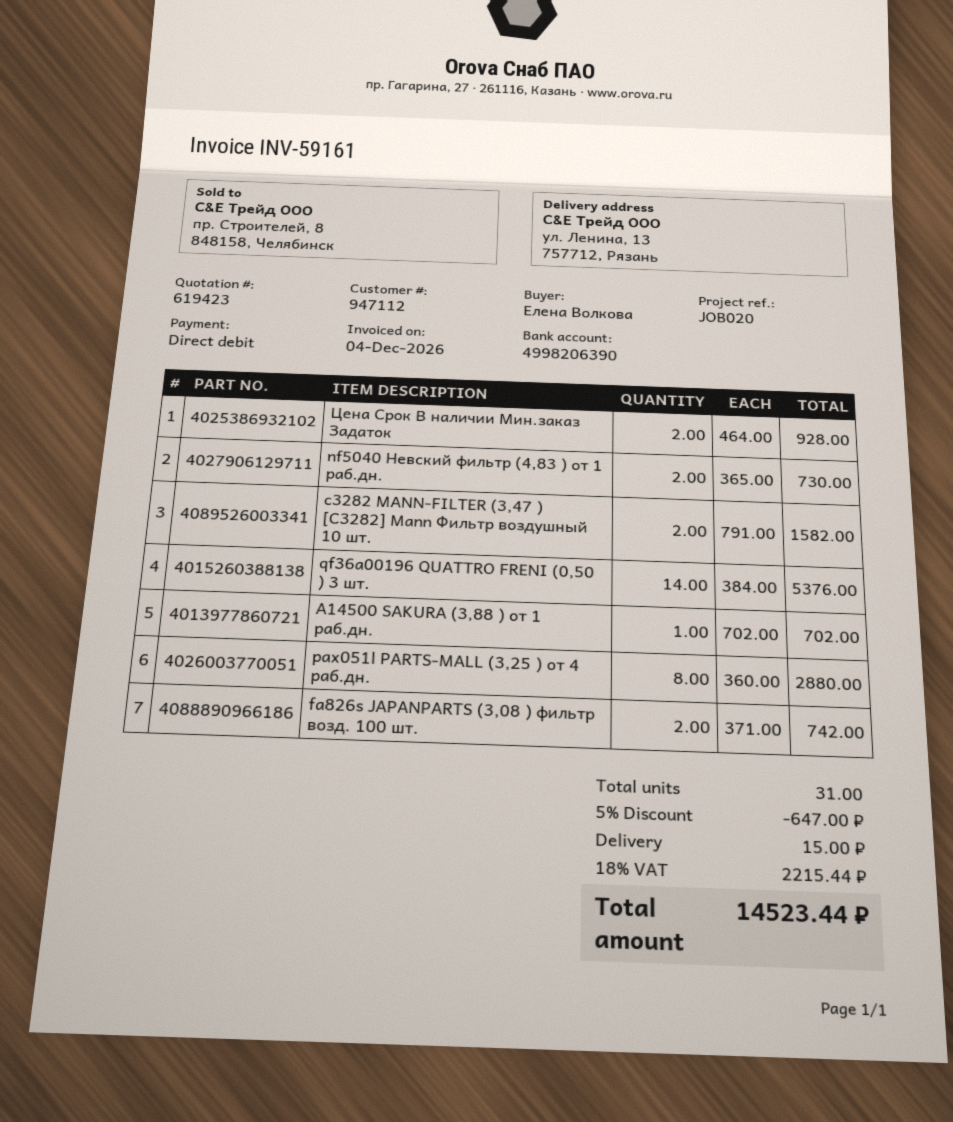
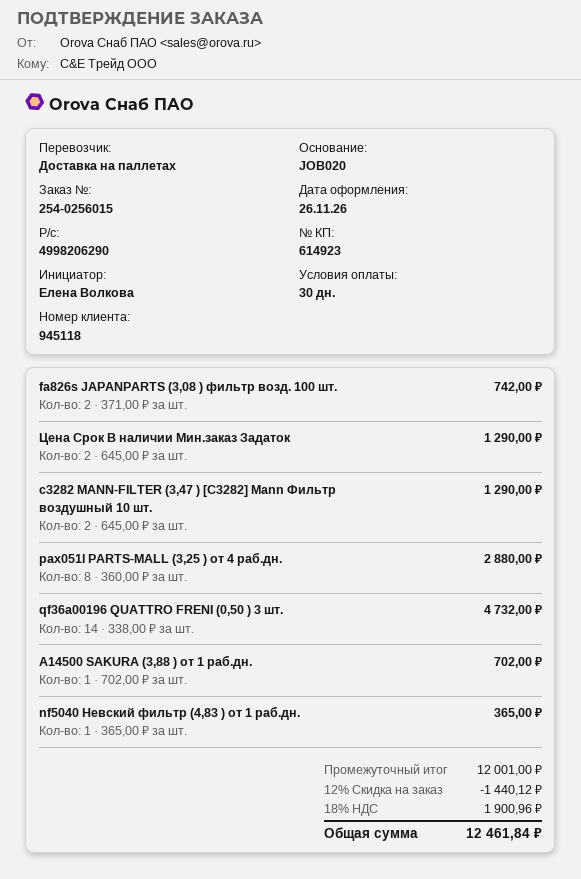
quote number: 619423 -> 614923
customer number: 947112 -> 945118
bank account: 4998206390 -> 4998206290
Цена Срок В наличии Мин.заказ Задаток: 2 x 464.00 = 928.00 -> 2 x 645.00 = 1290.00
nf5040 Невский фильтр (4,83 ) от 1 раб.дн.: 2 x 365.00 = 730.00 -> 1 x 365.00 = 365.00
c3282 MANN-FILTER (3,47 ) [C3282] Mann Фильтр воздушный 10 шт.: 2 x 791.00 = 1582.00 -> 2 x 645.00 = 1290.00
qf36a00196 QUATTRO FRENI (0,50 ) 3 шт.: 14 x 384.00 = 5376.00 -> 14 x 338.00 = 4732.00
discount: 5% = 647.00 -> 12% = 1440.12
shipping: 15.00 -> none
tax: 18% = 2215.44 -> 18% = 1900.96
total: 14523.44 -> 12461.84

